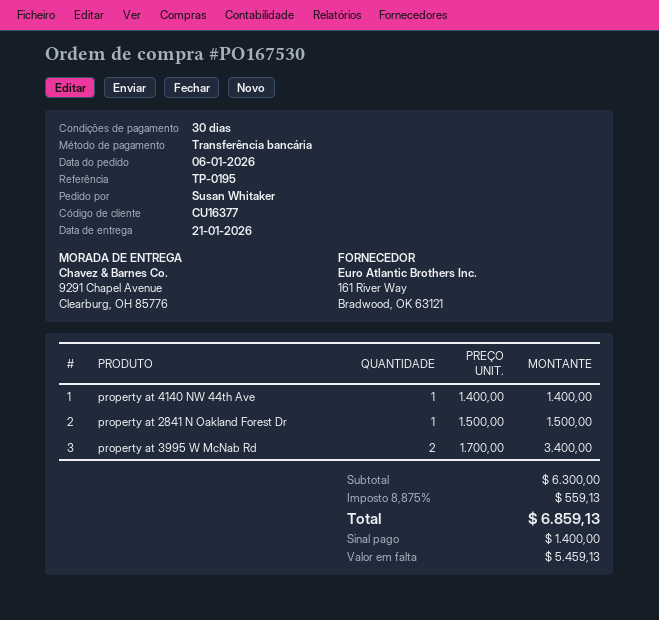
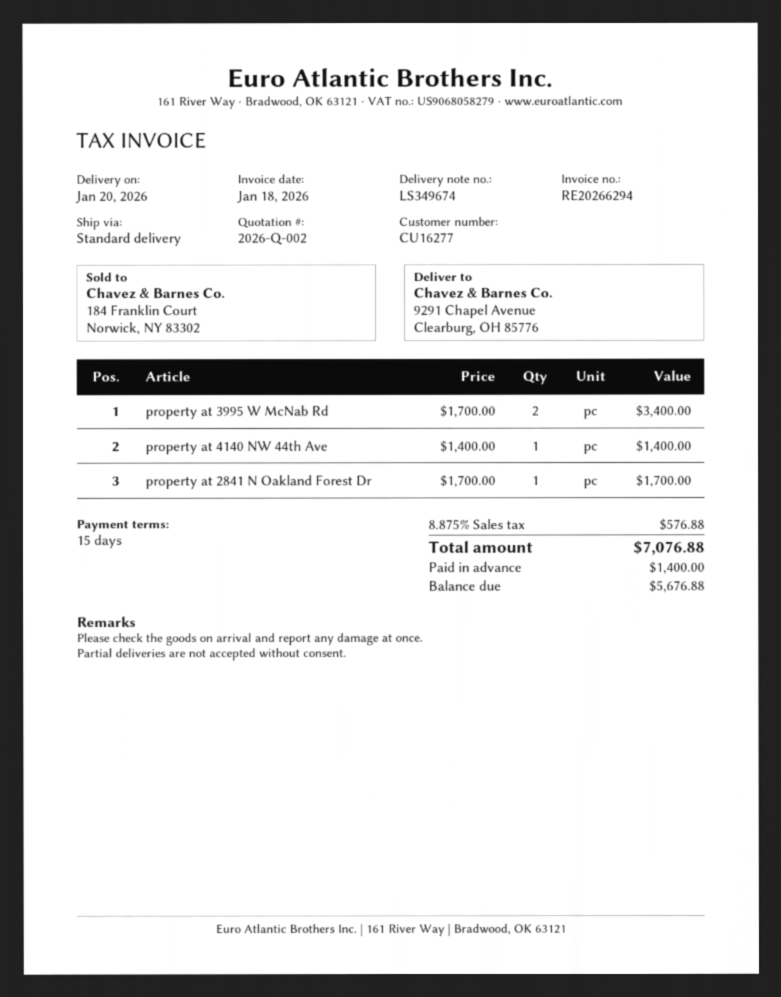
delivery date: 2026-01-21 -> 2026-01-20
payment terms: 30 days -> 15 days
customer number: CU16377 -> CU16277
property at 2841 N Oakland Forest Dr: 1 x 1500.00 = 1500.00 -> 1 x 1700.00 = 1700.00
tax: 8.875% = 559.13 -> 8.875% = 576.88
total: 6859.13 -> 7076.88
balance: 5459.13 -> 5676.88

